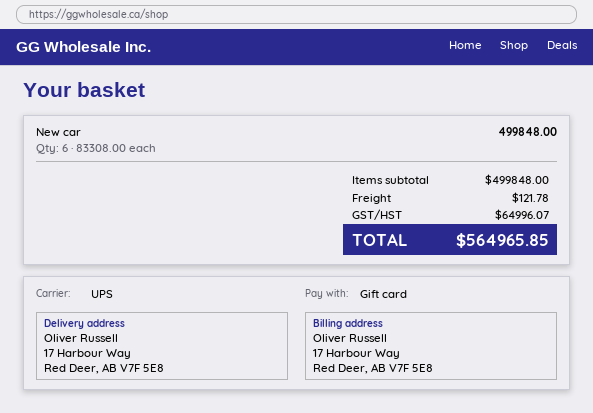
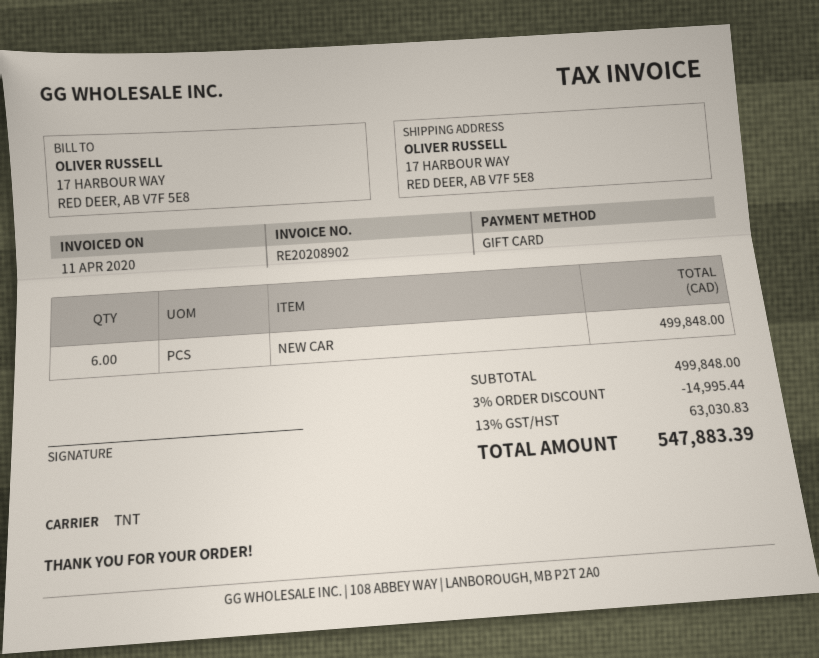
shipping method: UPS -> TNT
discount: none -> 3% = 14995.44
shipping: 121.78 -> none
tax: 64996.07 -> 63030.83
total: 564965.85 -> 547883.39

